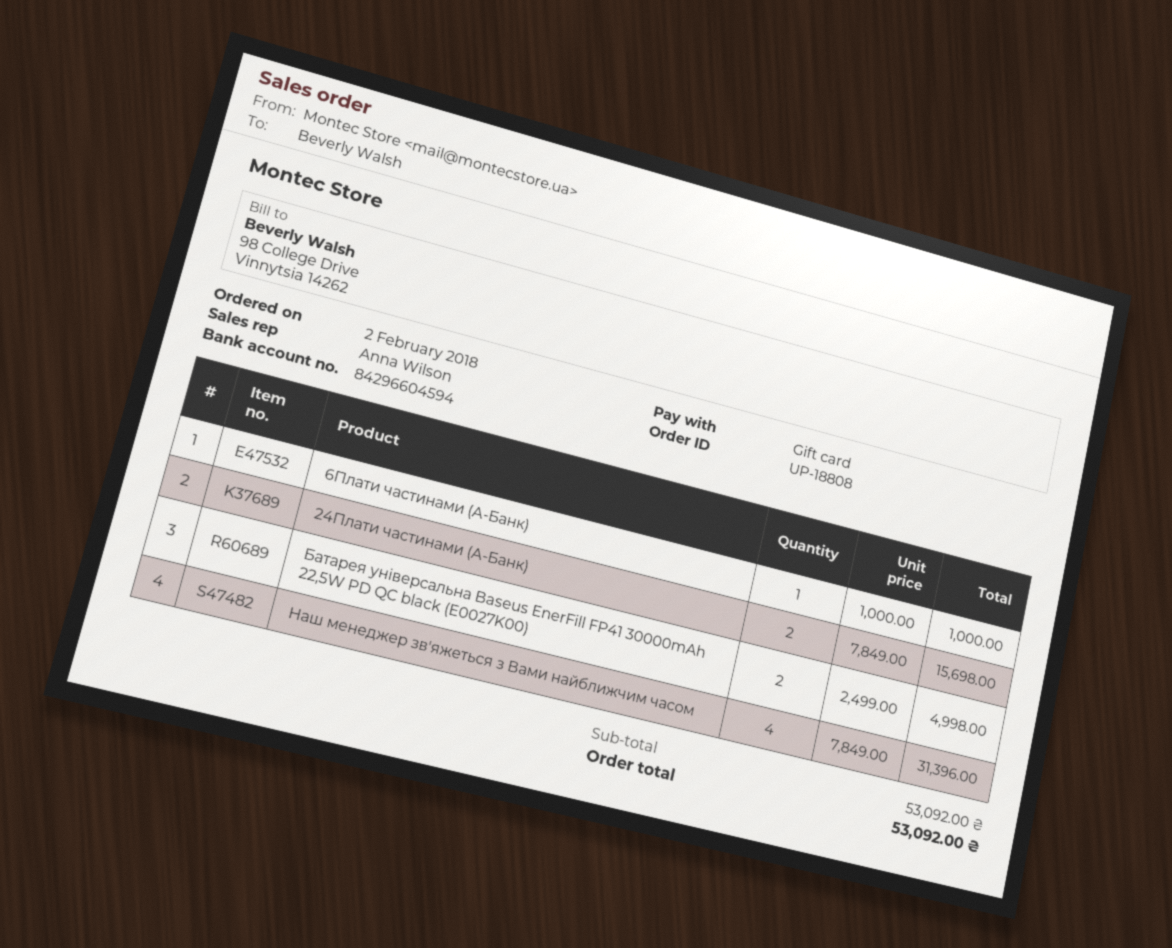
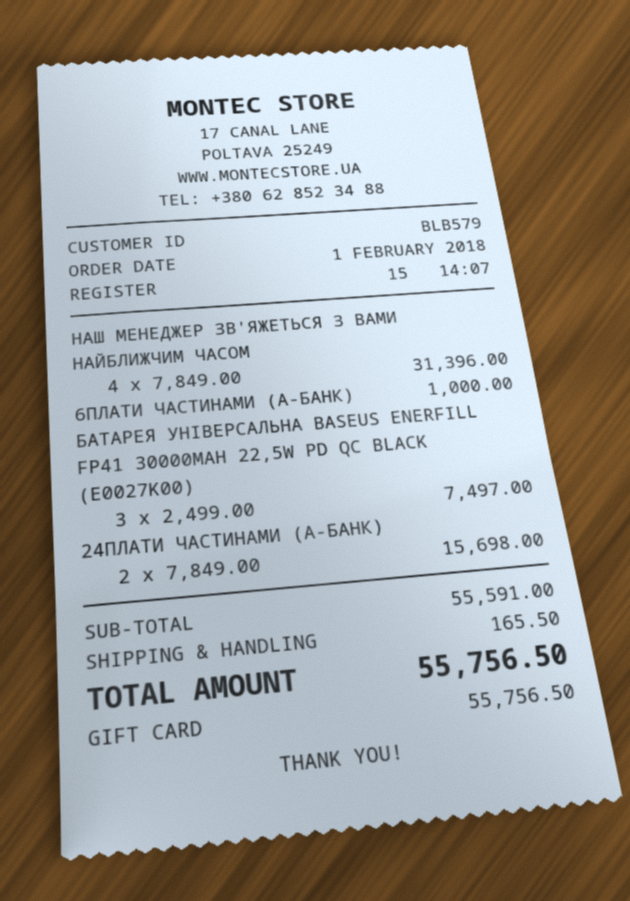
order date: 2018-02-02 -> 2018-02-01
Батарея універсальна Baseus EnerFill FP41 30000mAh 22,5W PD QC black (E0027K00): 2 x 2499.00 = 4998.00 -> 3 x 2499.00 = 7497.00
subtotal: 53092.00 -> 55591.00
shipping: none -> 165.50
total: 53092.00 -> 55756.50

